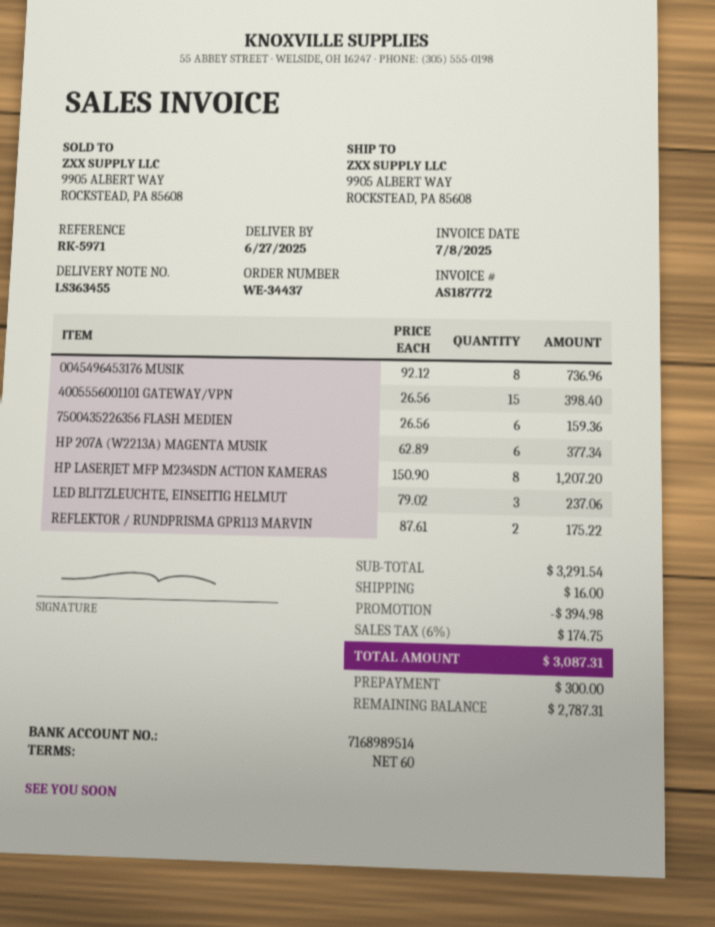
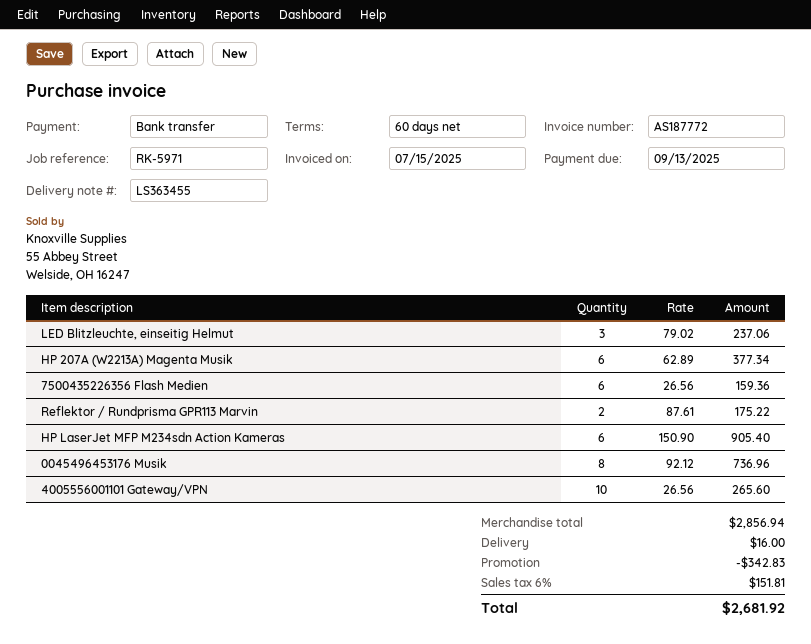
invoice date: 2025-07-08 -> 2025-07-15
4005556001101 GATEWAY/VPN: 15 x 26.56 = 398.40 -> 10 x 26.56 = 265.60
HP LASERJET MFP M234SDN ACTION KAMERAS: 8 x 150.90 = 1207.20 -> 6 x 150.90 = 905.40
subtotal: 3291.54 -> 2856.94
discount: 394.98 -> 342.83
tax: 6% = 174.75 -> 6% = 151.81
total: 3087.31 -> 2681.92

